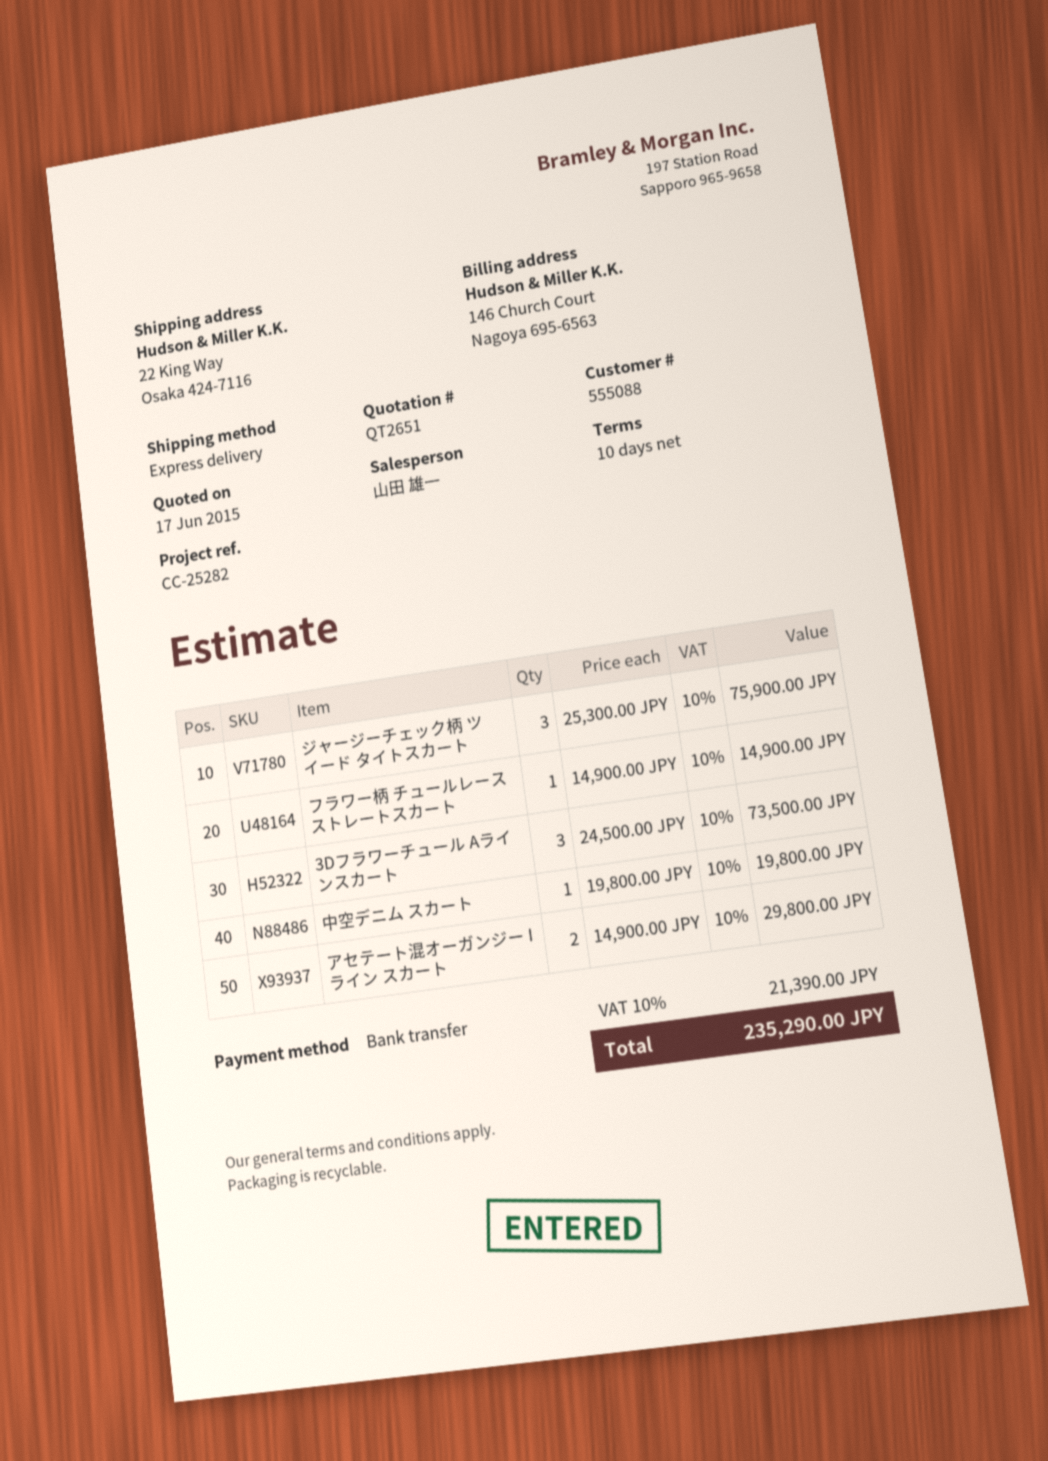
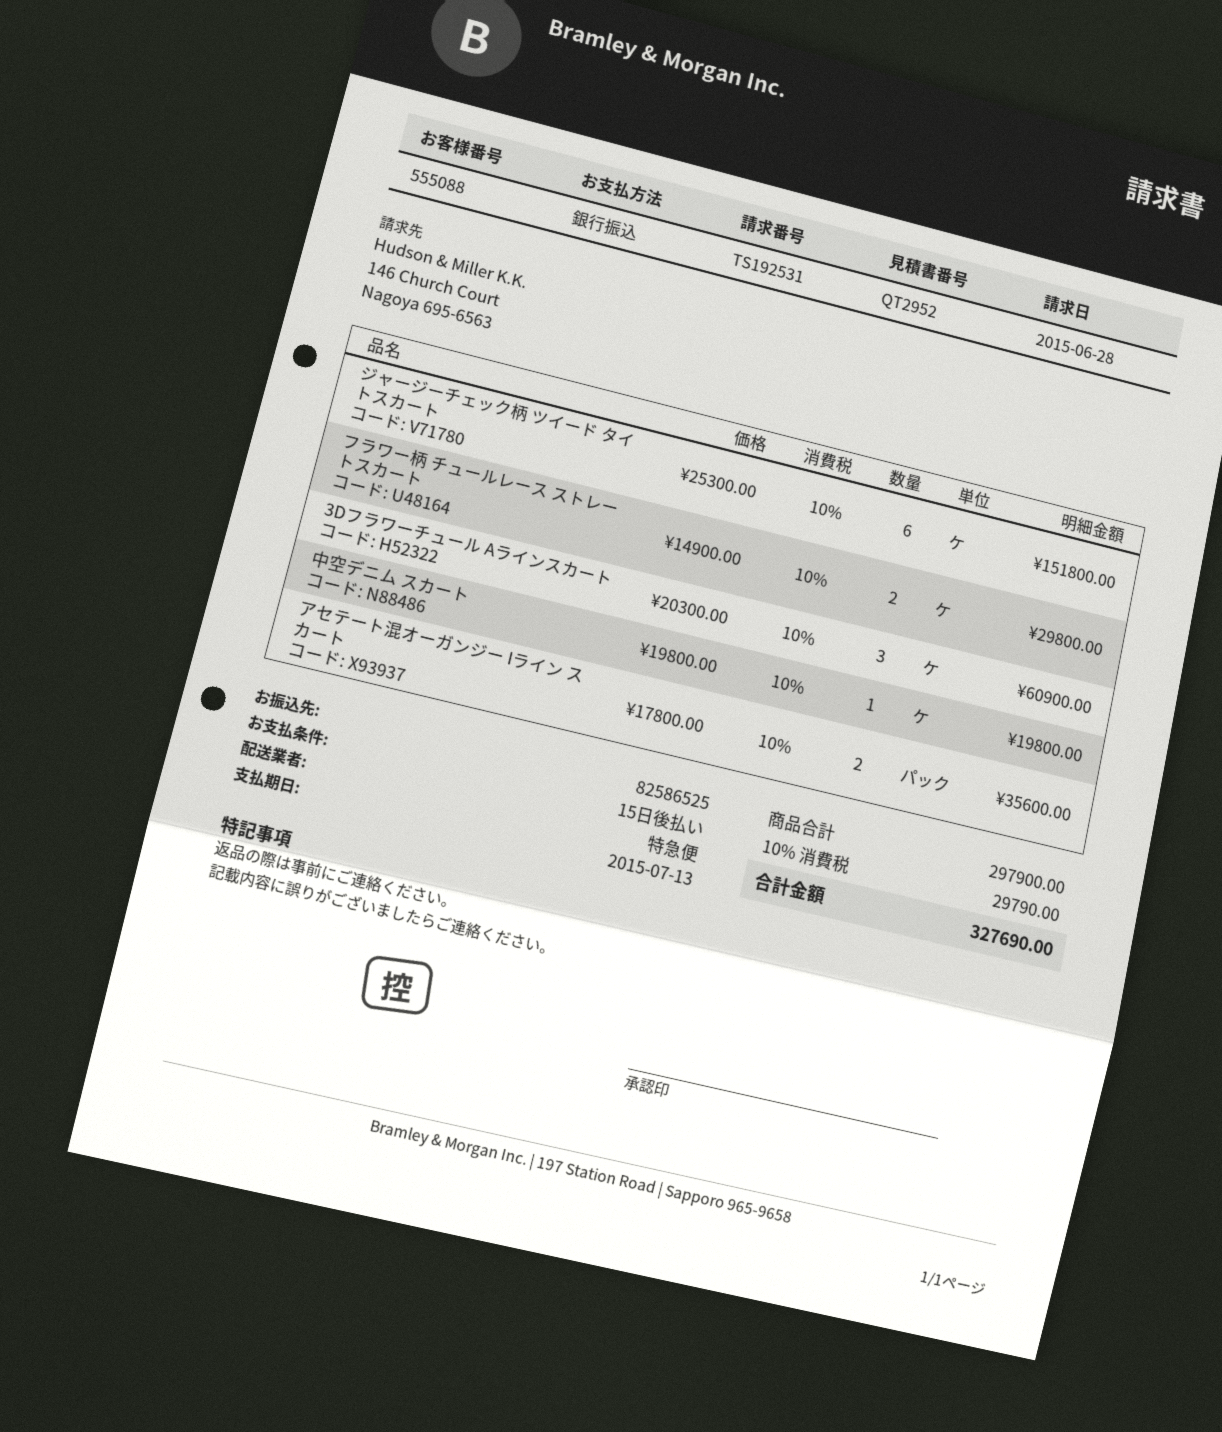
quote number: QT2651 -> QT2952
payment terms: 10 days -> 15 days
ジャージーチェック柄 ツイード タイトスカート: 3 x 25300.00 = 75900.00 -> 6 x 25300.00 = 151800.00
フラワー柄 チュールレース ストレートスカート: 1 x 14900.00 = 14900.00 -> 2 x 14900.00 = 29800.00
3Dフラワーチュール Aラインスカート: 3 x 24500.00 = 73500.00 -> 3 x 20300.00 = 60900.00
アセテート混オーガンジー Iライン スカート: 2 x 14900.00 = 29800.00 -> 2 x 17800.00 = 35600.00
tax: 10% = 21390.00 -> 10% = 29790.00
total: 235290.00 -> 327690.00

